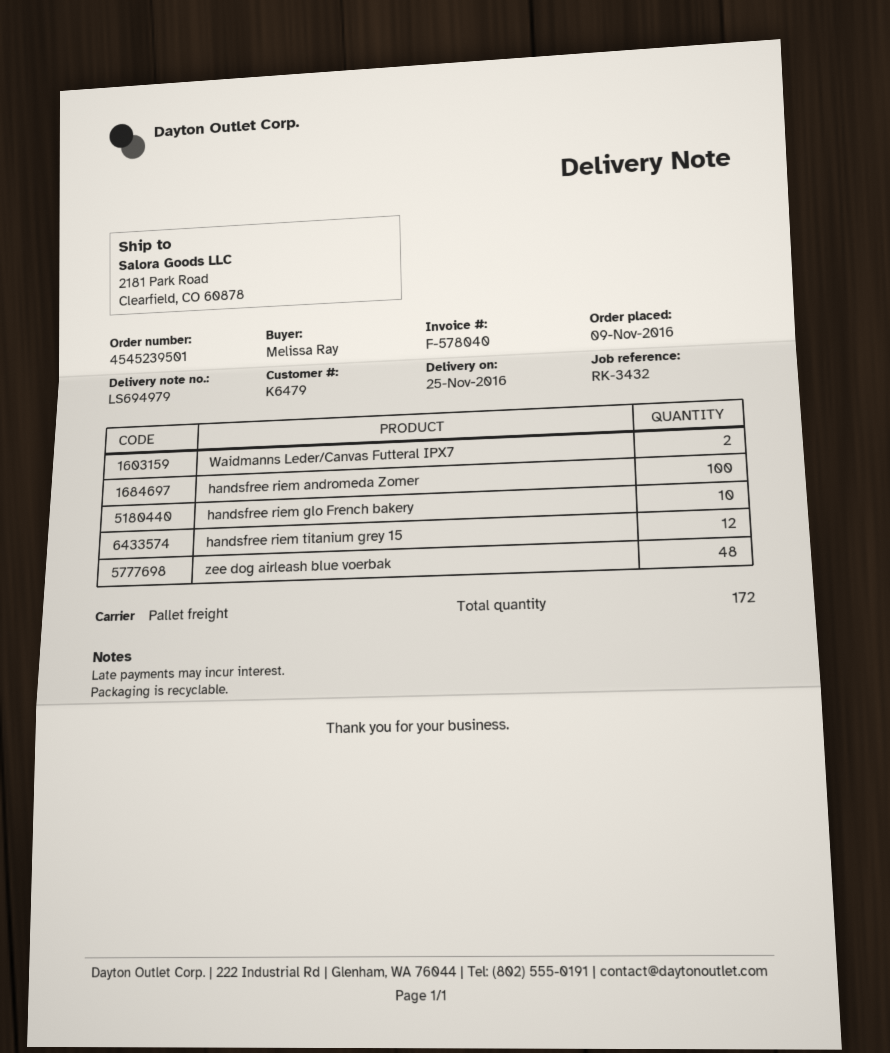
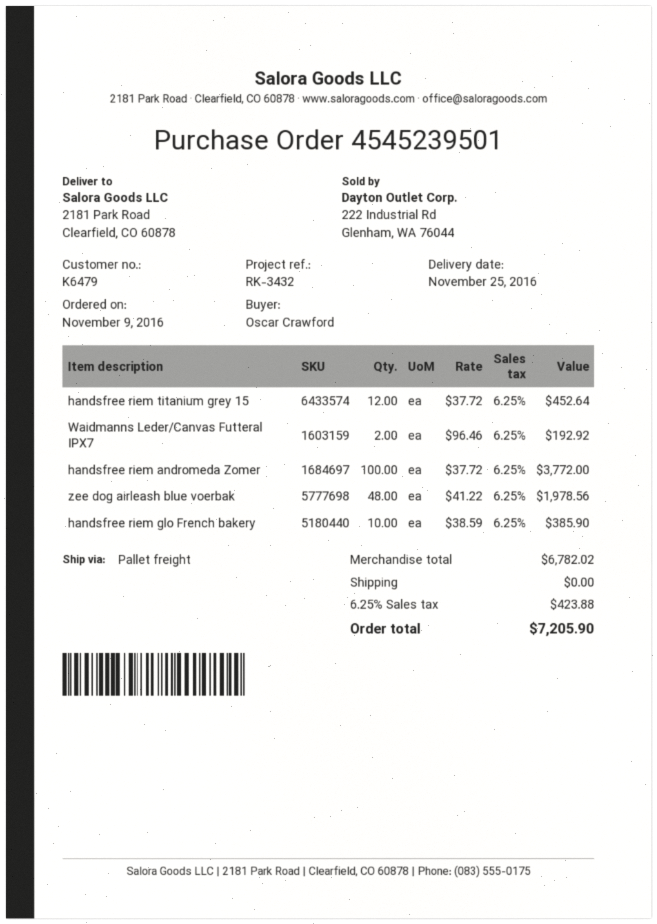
ordered by: Melissa Ray -> Oscar Crawford

